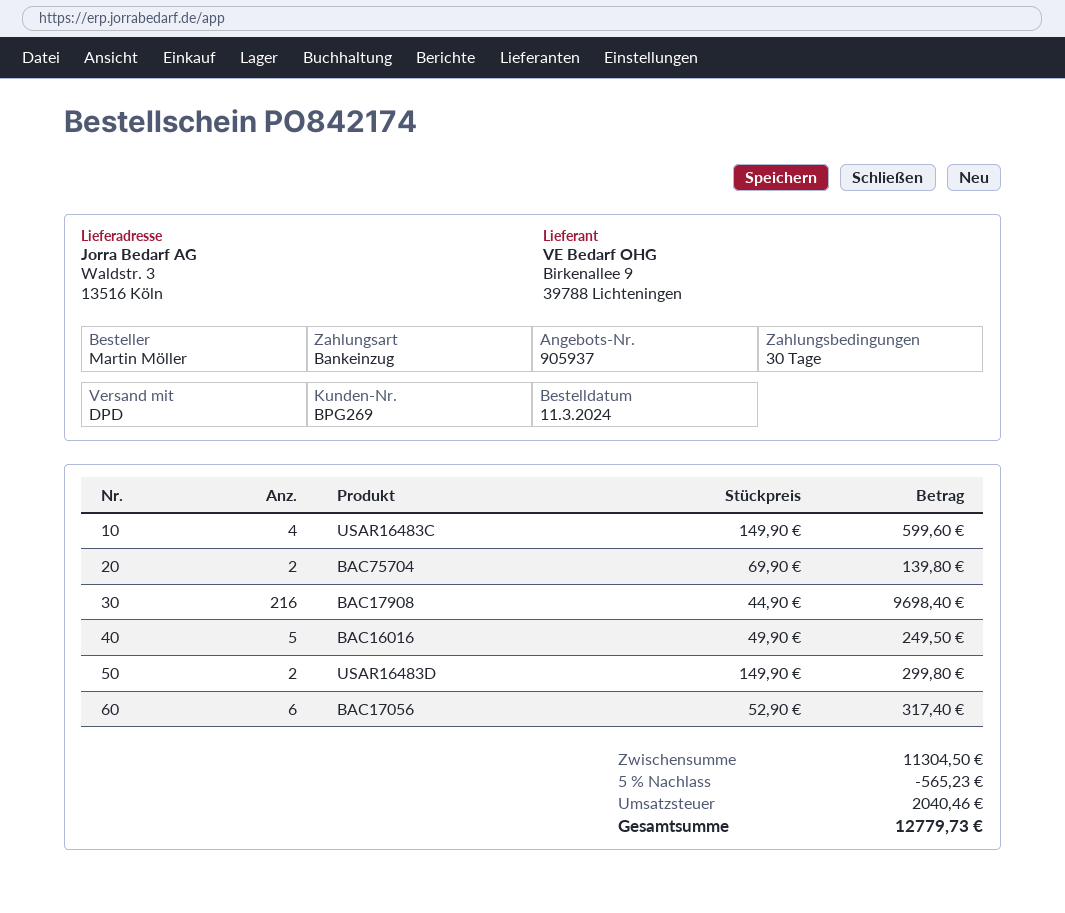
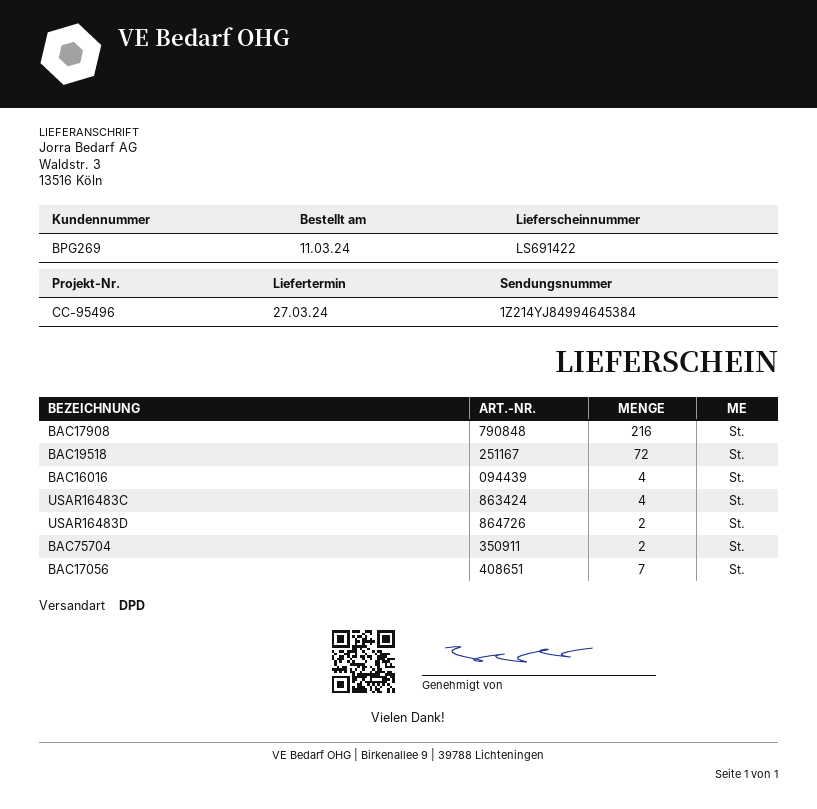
BAC16016: 5 -> 4
BAC17056: 6 -> 7
BAC19518: none -> 72

